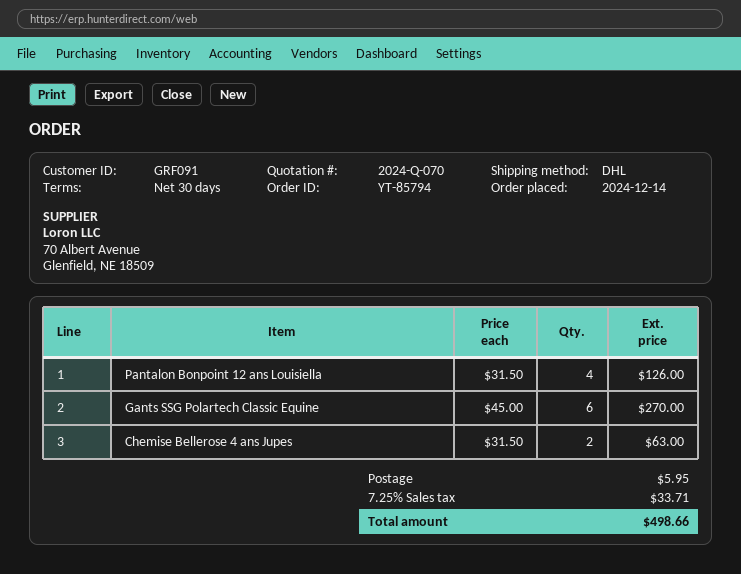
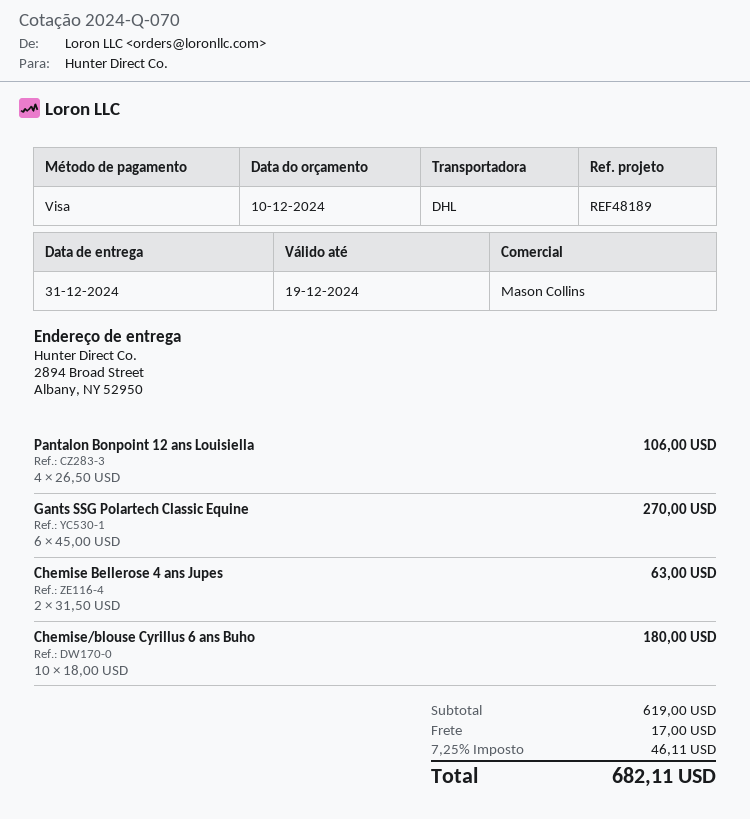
Pantalon Bonpoint 12 ans Louisiella: 4 x 31.50 = 126.00 -> 4 x 26.50 = 106.00
Chemise/blouse Cyrillus 6 ans Buho: none -> 10 x 18.00 = 180.00
shipping: 5.95 -> 17.00
tax: 7.25% = 33.71 -> 7.25% = 46.11
total: 498.66 -> 682.11

